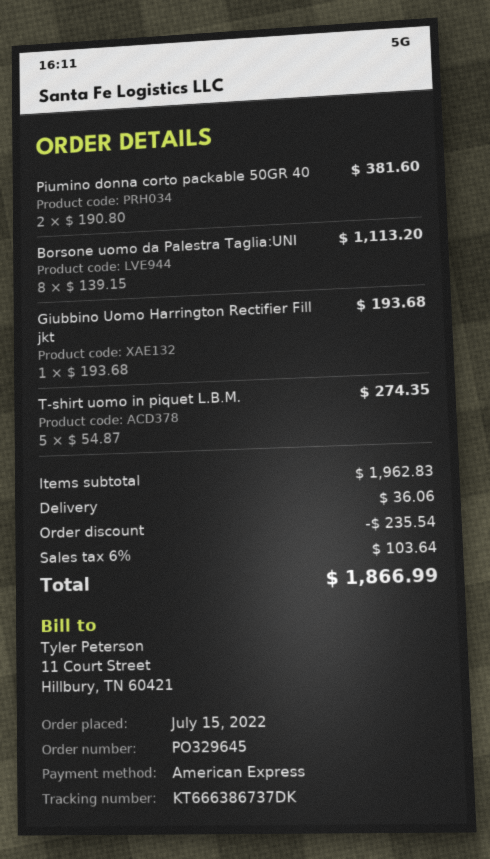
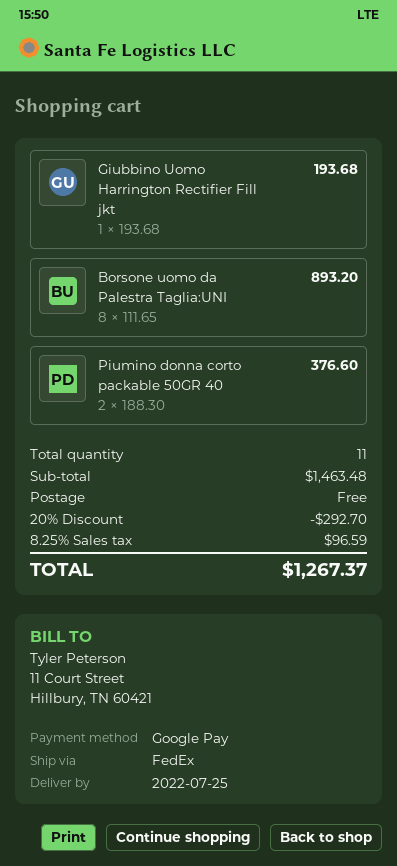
payment method: American Express -> Google Pay
Piumino donna corto packable 50GR 40: 2 x 190.80 = 381.60 -> 2 x 188.30 = 376.60
Borsone uomo da Palestra Taglia:UNI: 8 x 139.15 = 1113.20 -> 8 x 111.65 = 893.20
T-shirt uomo in piquet L.B.M.: 5 x 54.87 = 274.35 -> none
subtotal: 1962.83 -> 1463.48
discount: 235.54 -> 292.70
shipping: 36.06 -> 0.00
tax: 6% = 103.64 -> 8.25% = 96.59
total: 1866.99 -> 1267.37

